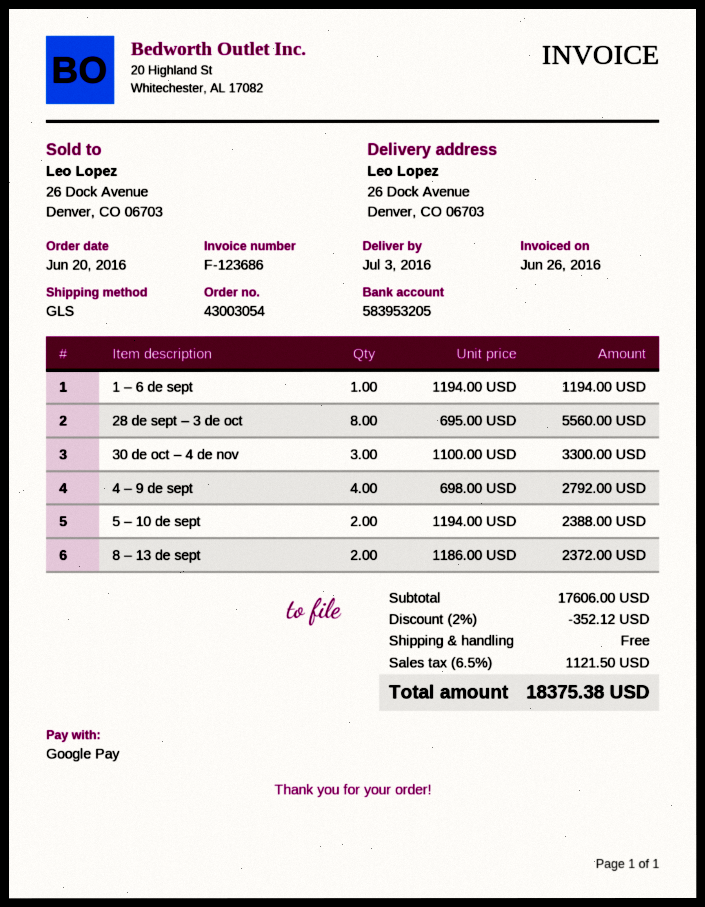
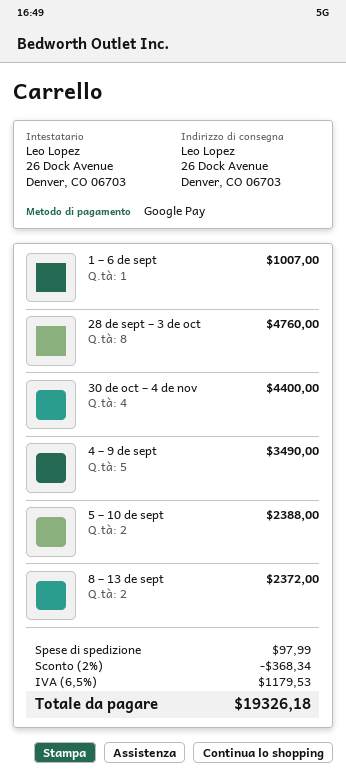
1 – 6 de sept: 1 for 1194.00 -> 1 for 1007.00
28 de sept – 3 de oct: 8 for 5560.00 -> 8 for 4760.00
30 de oct – 4 de nov: 3 for 3300.00 -> 4 for 4400.00
4 – 9 de sept: 4 for 2792.00 -> 5 for 3490.00
discount: 2% = 352.12 -> 2% = 368.34
shipping: 0.00 -> 97.99
tax: 6.5% = 1121.50 -> 6.5% = 1179.53
total: 18375.38 -> 19326.18

